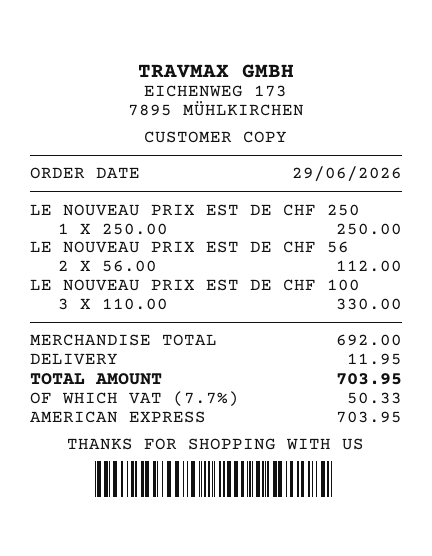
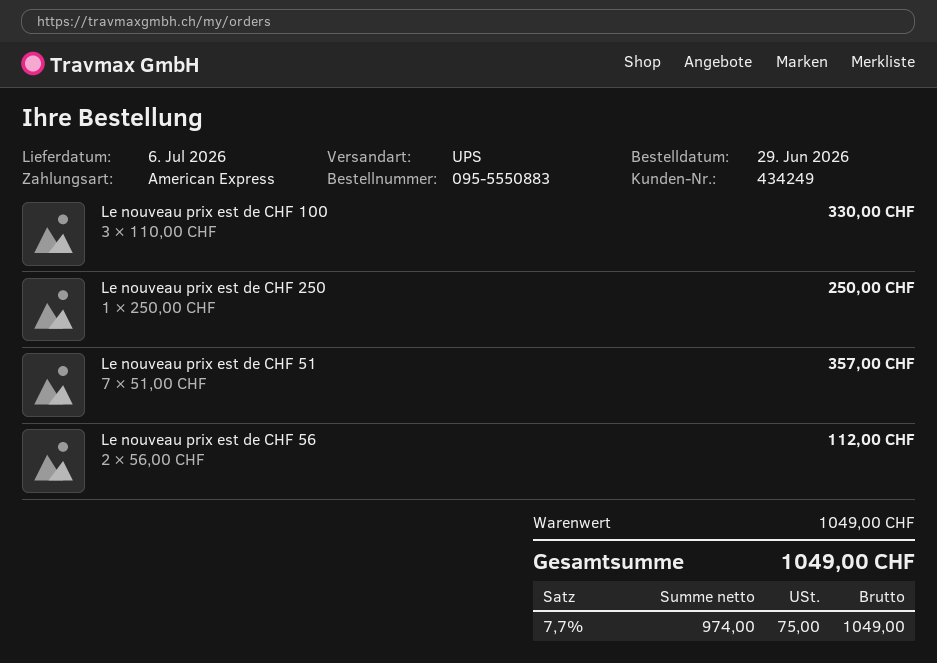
Le nouveau prix est de CHF 51: none -> 7 x 51.00 = 357.00
subtotal: 692.00 -> 1049.00
shipping: 11.95 -> none
tax: 7.7% = 50.33 -> 7.7% = 75.00
total: 703.95 -> 1049.00

